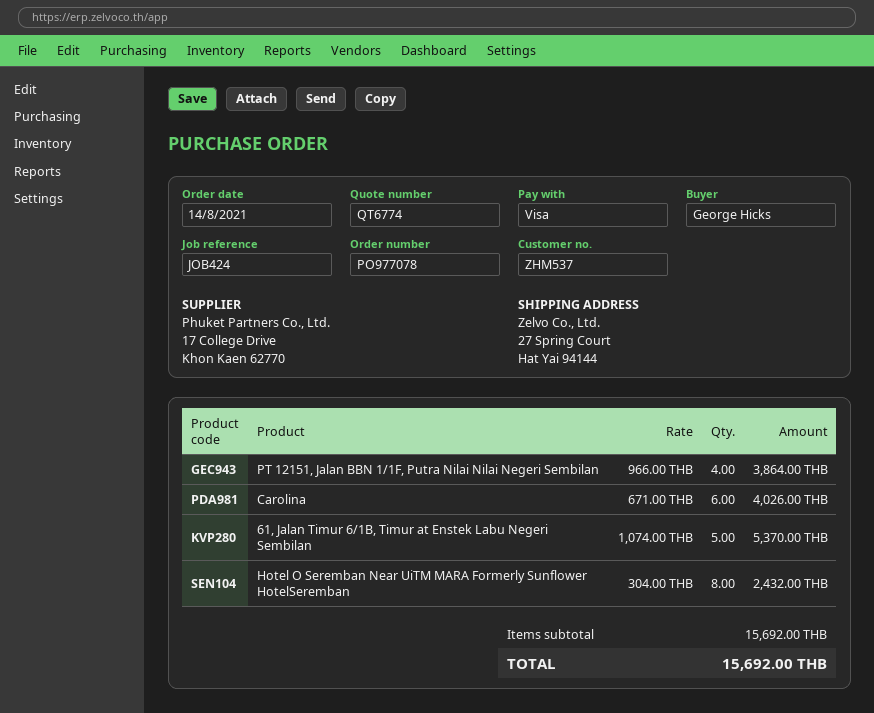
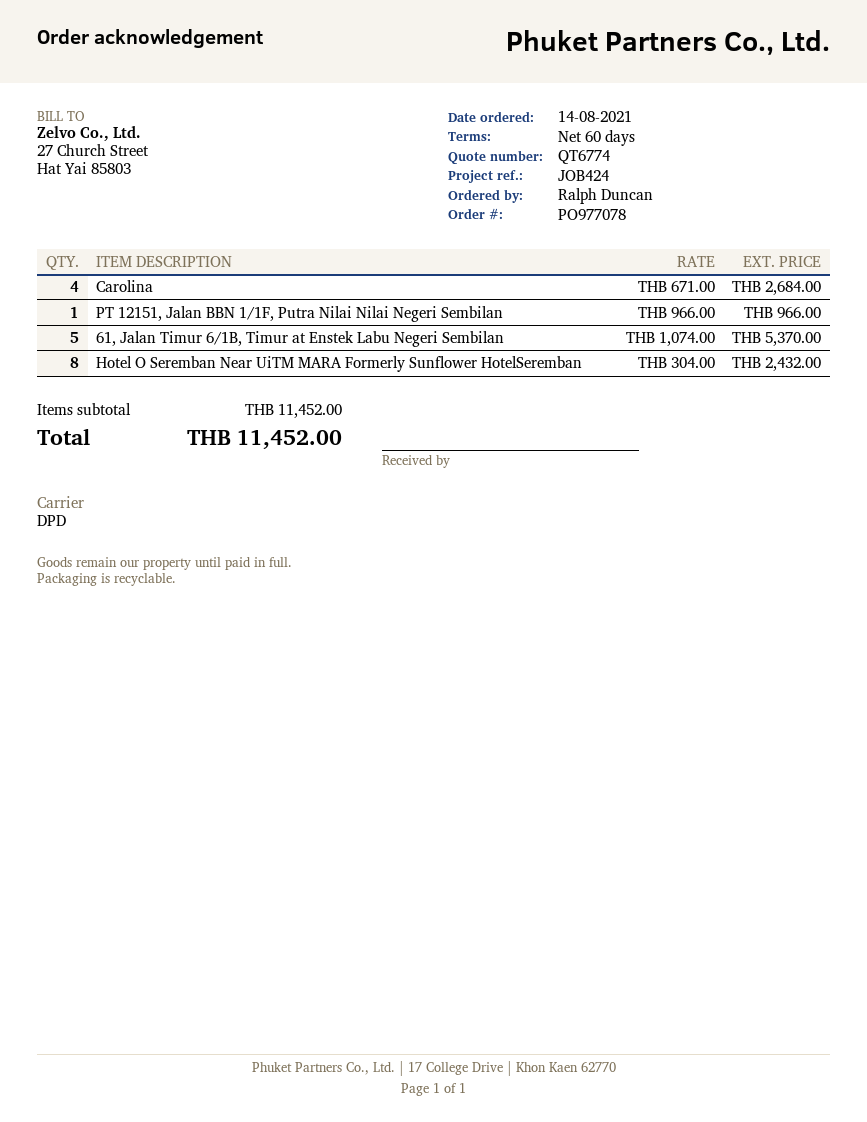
ordered by: George Hicks -> Ralph Duncan
PT 12151, Jalan BBN 1/1F, Putra Nilai Nilai Negeri Sembilan: 4 x 966.00 = 3864.00 -> 1 x 966.00 = 966.00
Carolina: 6 x 671.00 = 4026.00 -> 4 x 671.00 = 2684.00
subtotal: 15692.00 -> 11452.00
total: 15692.00 -> 11452.00

